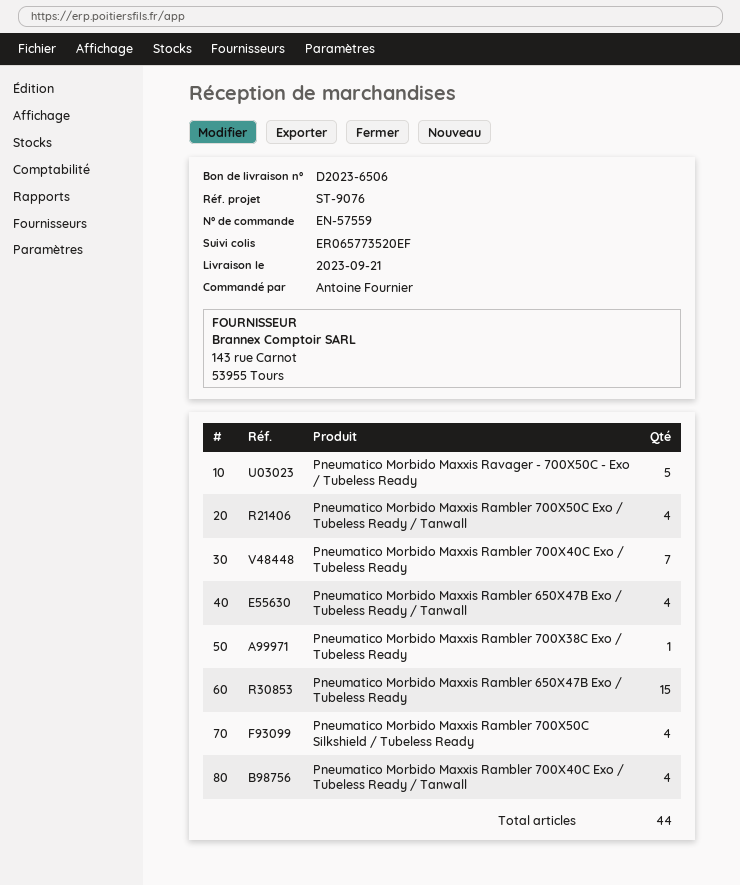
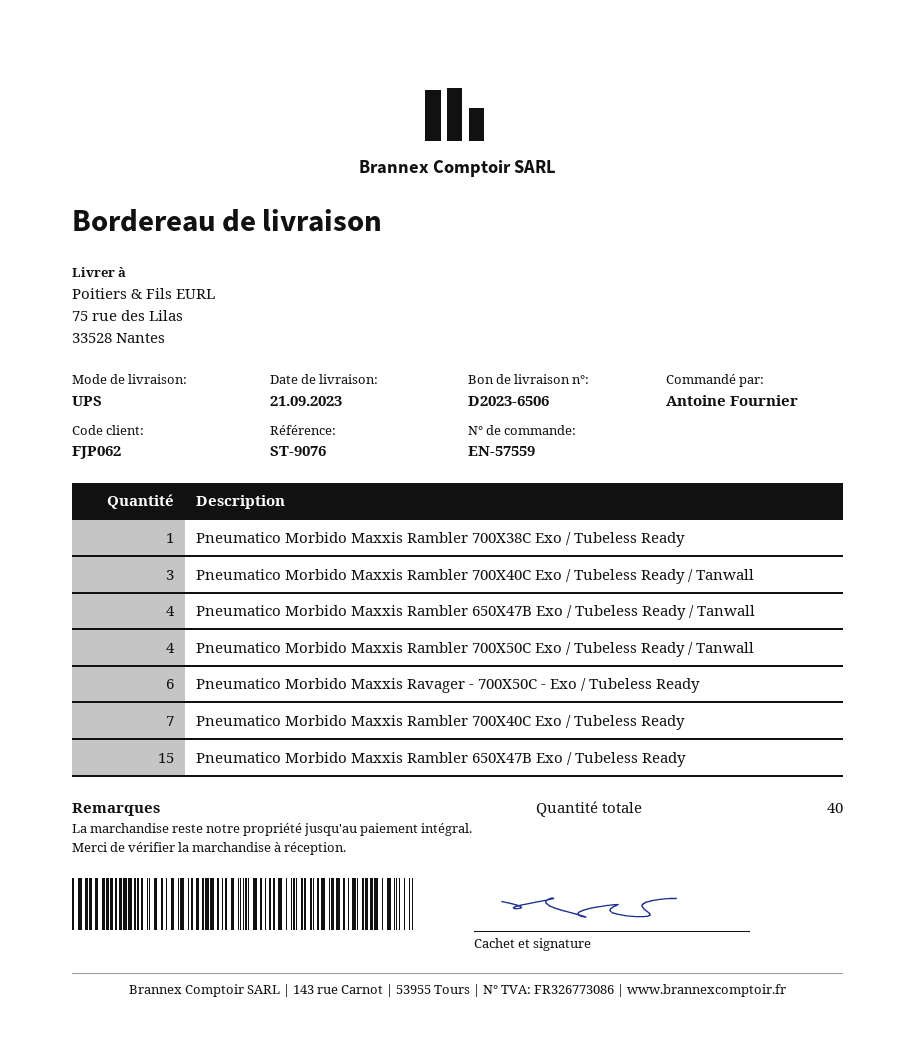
Pneumatico Morbido Maxxis Ravager - 700X50C - Exo / Tubeless Ready: 5 -> 6
Pneumatico Morbido Maxxis Rambler 700X50C Silkshield / Tubeless Ready: 4 -> none
Pneumatico Morbido Maxxis Rambler 700X40C Exo / Tubeless Ready / Tanwall: 4 -> 3
total quantity: 44 -> 40

